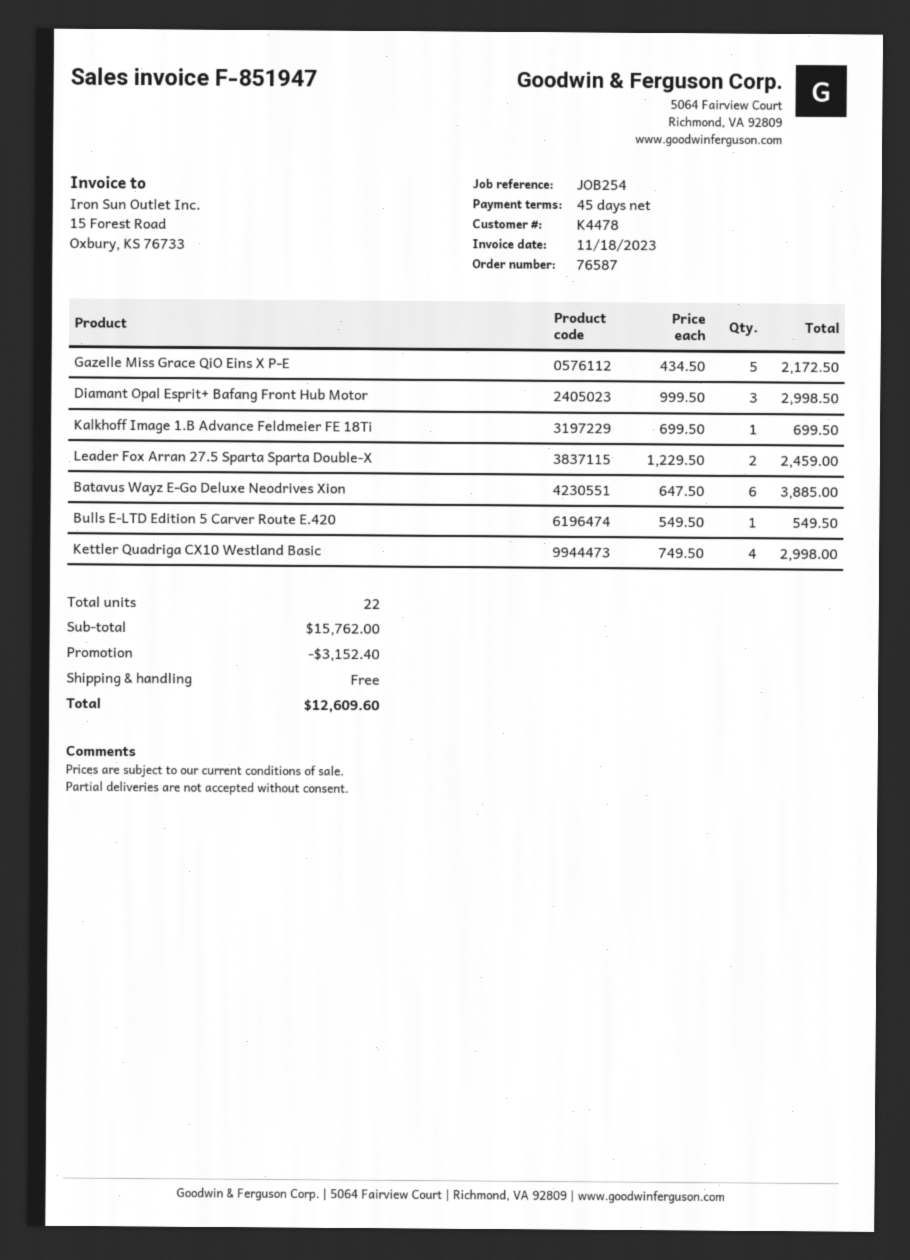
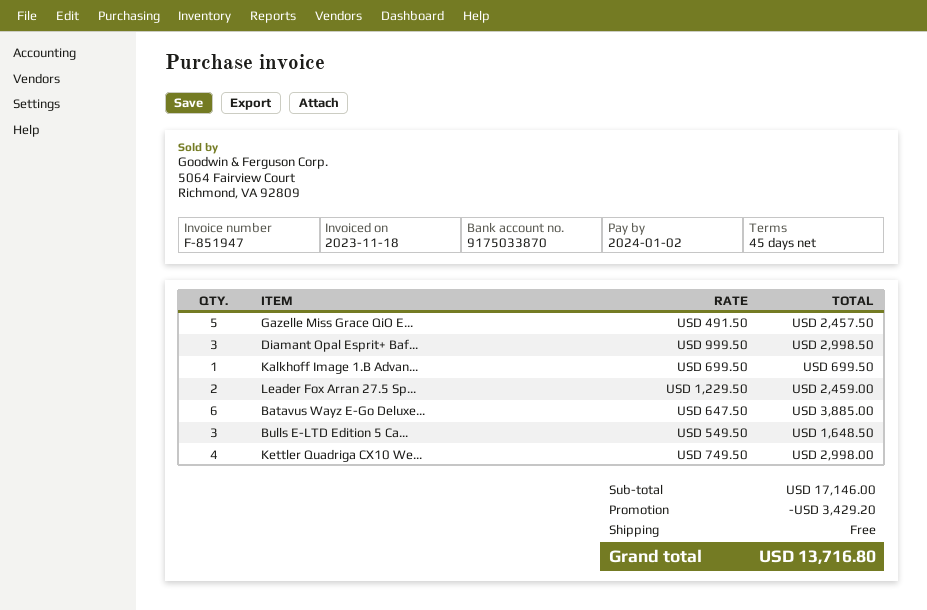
Gazelle Miss Grace QiO Eins X P-E: 5 x 434.50 = 2172.50 -> 5 x 491.50 = 2457.50
Bulls E-LTD Edition 5 Carver Route E.420: 1 x 549.50 = 549.50 -> 3 x 549.50 = 1648.50
subtotal: 15762.00 -> 17146.00
discount: 3152.40 -> 3429.20
total: 12609.60 -> 13716.80

